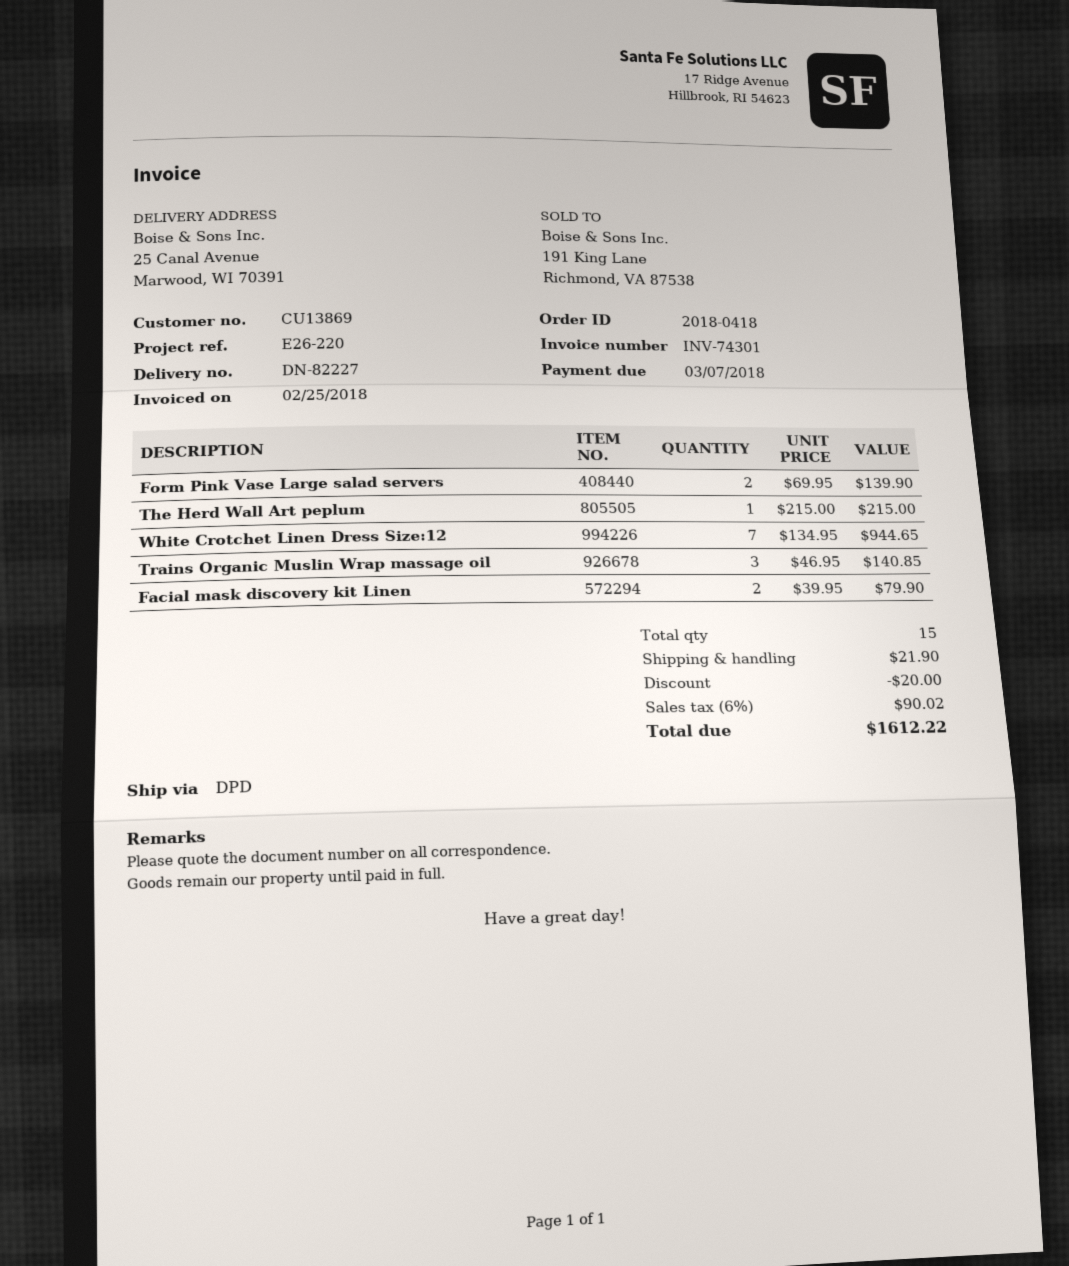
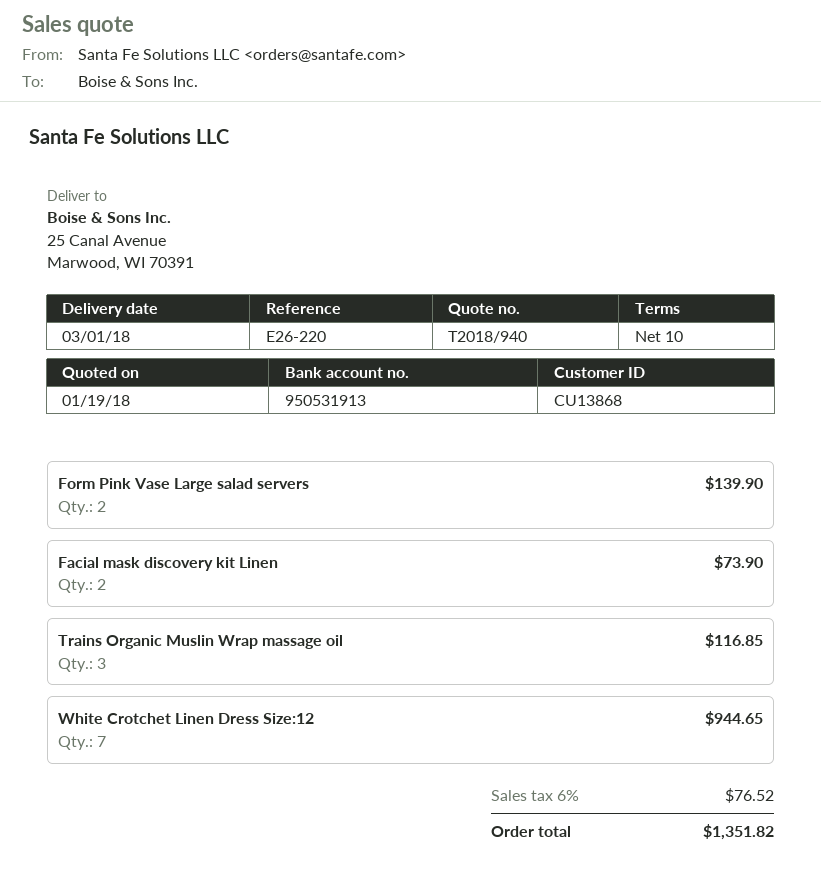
customer number: CU13869 -> CU13868
The Herd Wall Art peplum: 1 for 215.00 -> none
Trains Organic Muslin Wrap massage oil: 3 for 140.85 -> 3 for 116.85
Facial mask discovery kit Linen: 2 for 79.90 -> 2 for 73.90
discount: 20.00 -> none
shipping: 21.90 -> none
tax: 6% = 90.02 -> 6% = 76.52
total: 1612.22 -> 1351.82

